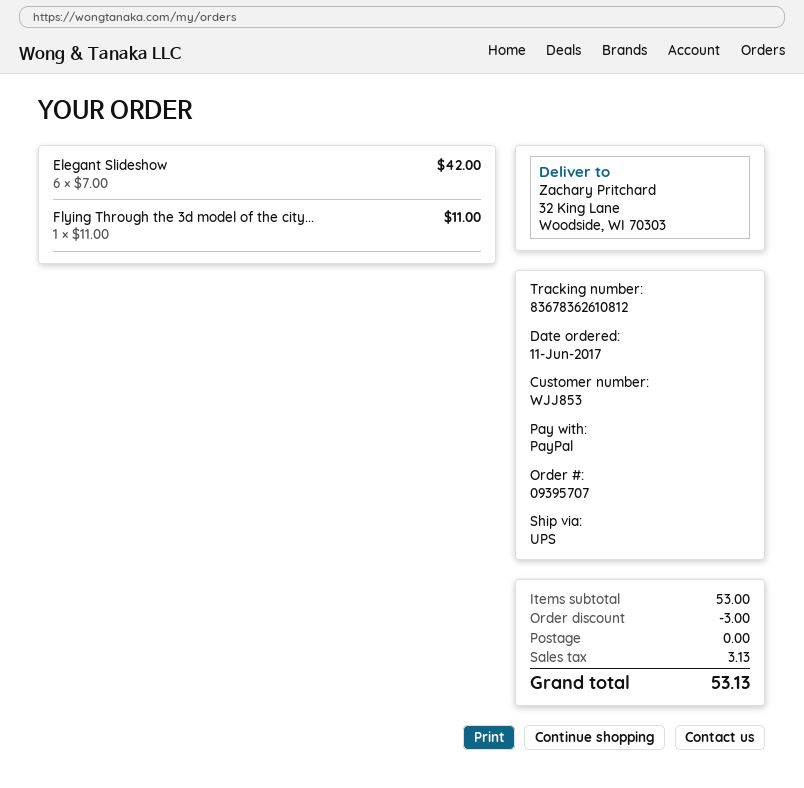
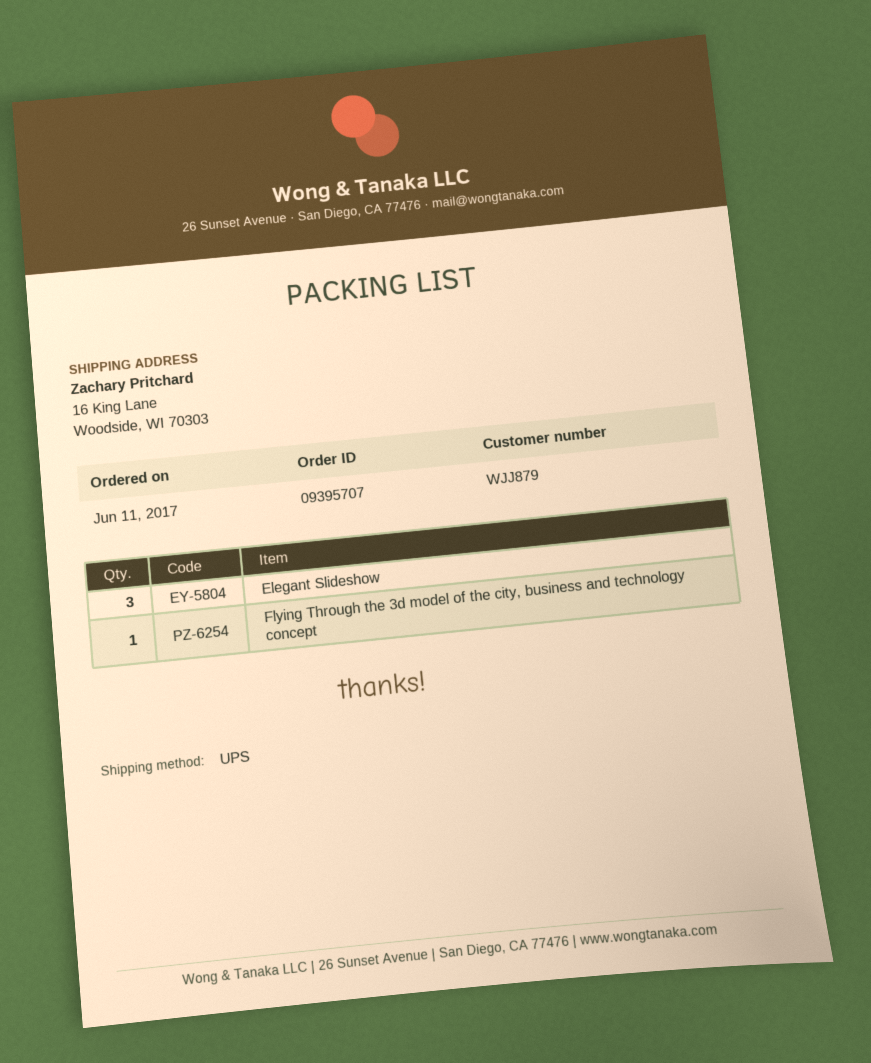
customer number: WJJ853 -> WJJ879
ship to: 32 King Lane, Woodside, WI 70303 -> 16 King Lane, Woodside, WI 70303
Elegant Slideshow: 6 -> 3

